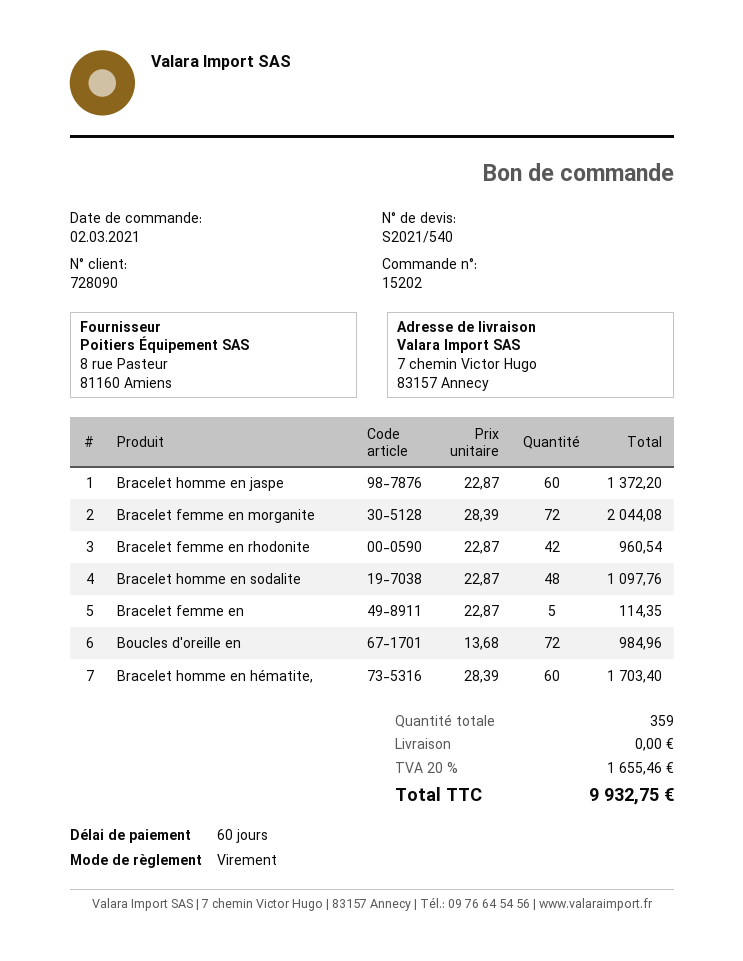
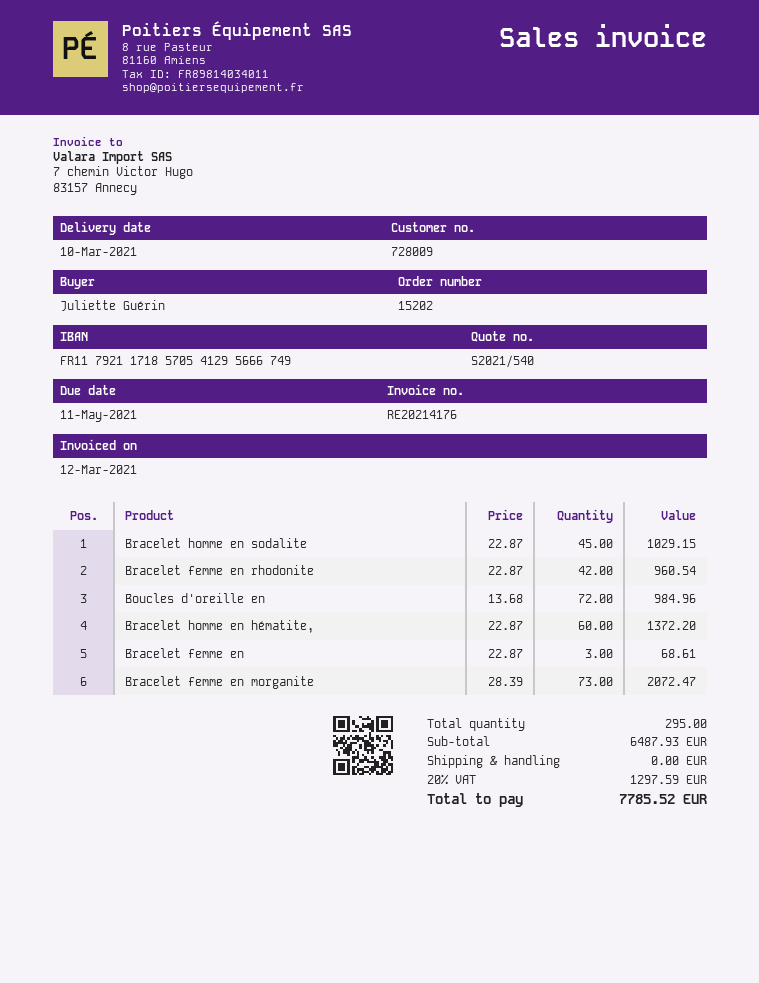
customer number: 728090 -> 728009
Bracelet homme en jaspe: 60 x 22.87 = 1372.20 -> none
Bracelet femme en morganite: 72 x 28.39 = 2044.08 -> 73 x 28.39 = 2072.47
Bracelet homme en sodalite: 48 x 22.87 = 1097.76 -> 45 x 22.87 = 1029.15
Bracelet femme en: 5 x 22.87 = 114.35 -> 3 x 22.87 = 68.61
Bracelet homme en hématite,: 60 x 28.39 = 1703.40 -> 60 x 22.87 = 1372.20
total quantity: 359 -> 295
tax: 20% = 1655.46 -> 20% = 1297.59
total: 9932.75 -> 7785.52

